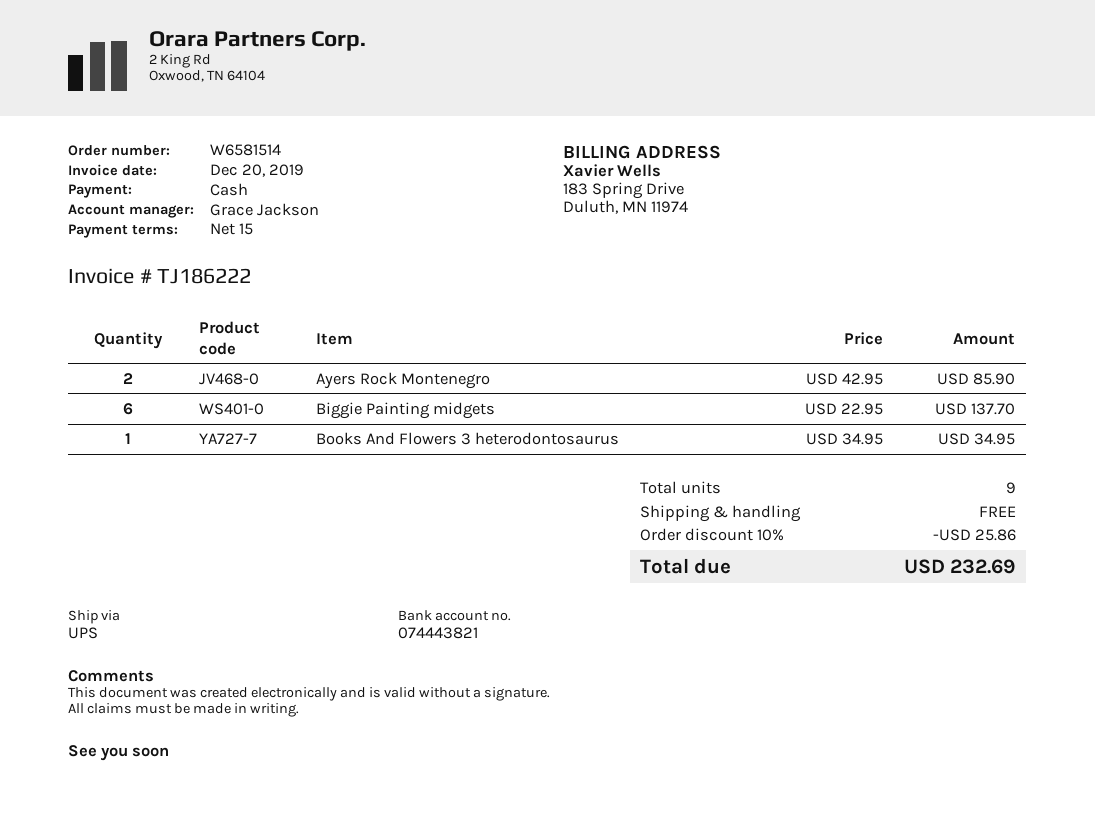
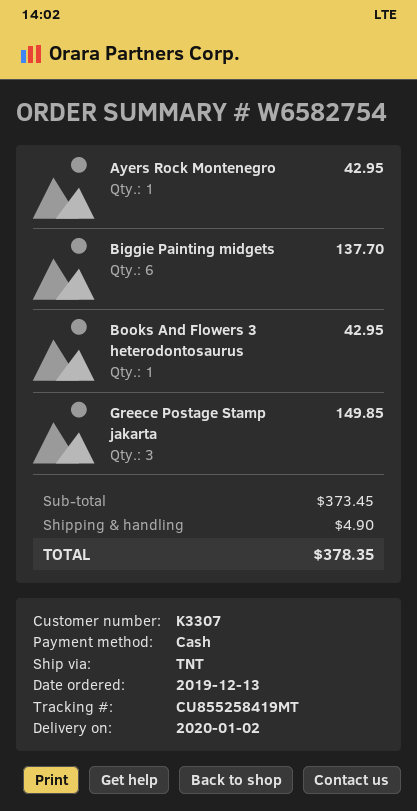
order number: W6581514 -> W6582754
shipping method: UPS -> TNT
Ayers Rock Montenegro: 2 for 85.90 -> 1 for 42.95
Books And Flowers 3 heterodontosaurus: 1 for 34.95 -> 1 for 42.95
Greece Postage Stamp jakarta: none -> 3 for 149.85
discount: 10% = 25.86 -> none
shipping: 0.00 -> 4.90
total: 232.69 -> 378.35

